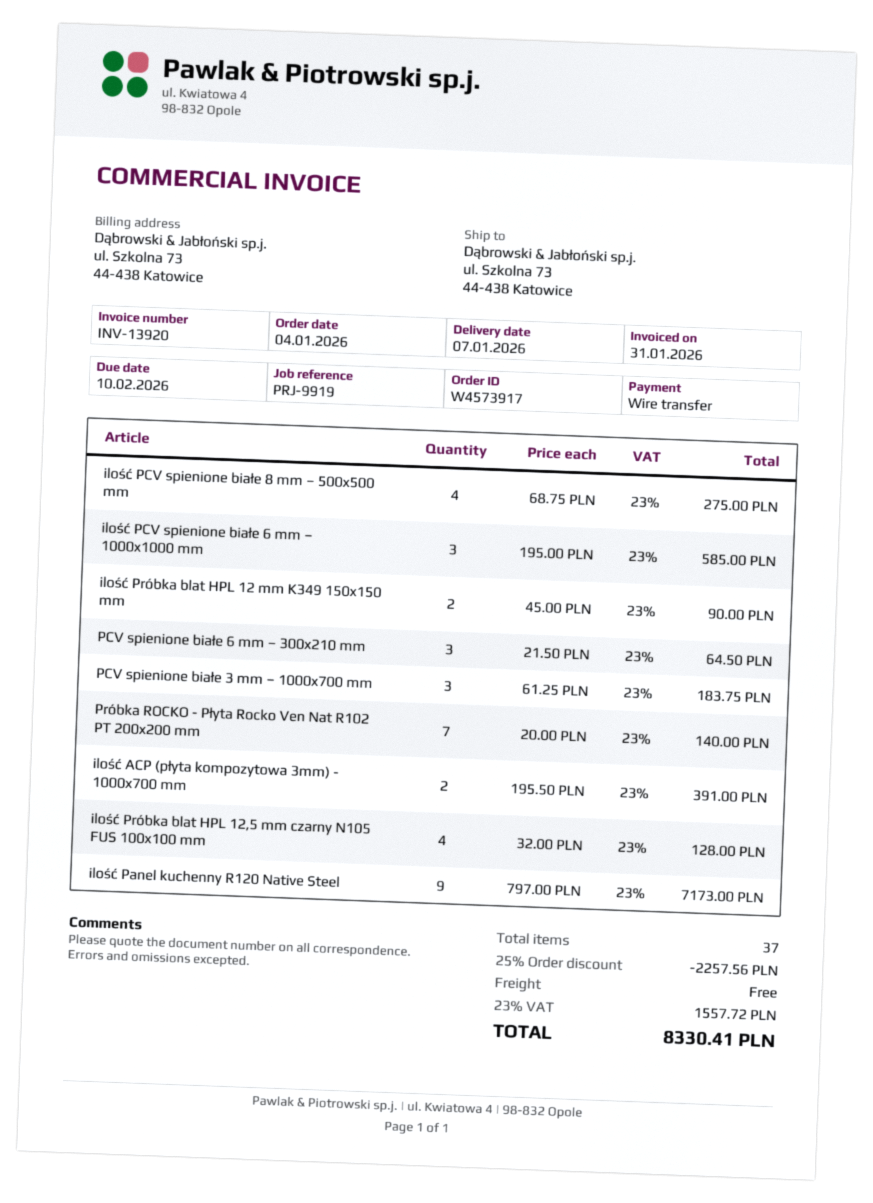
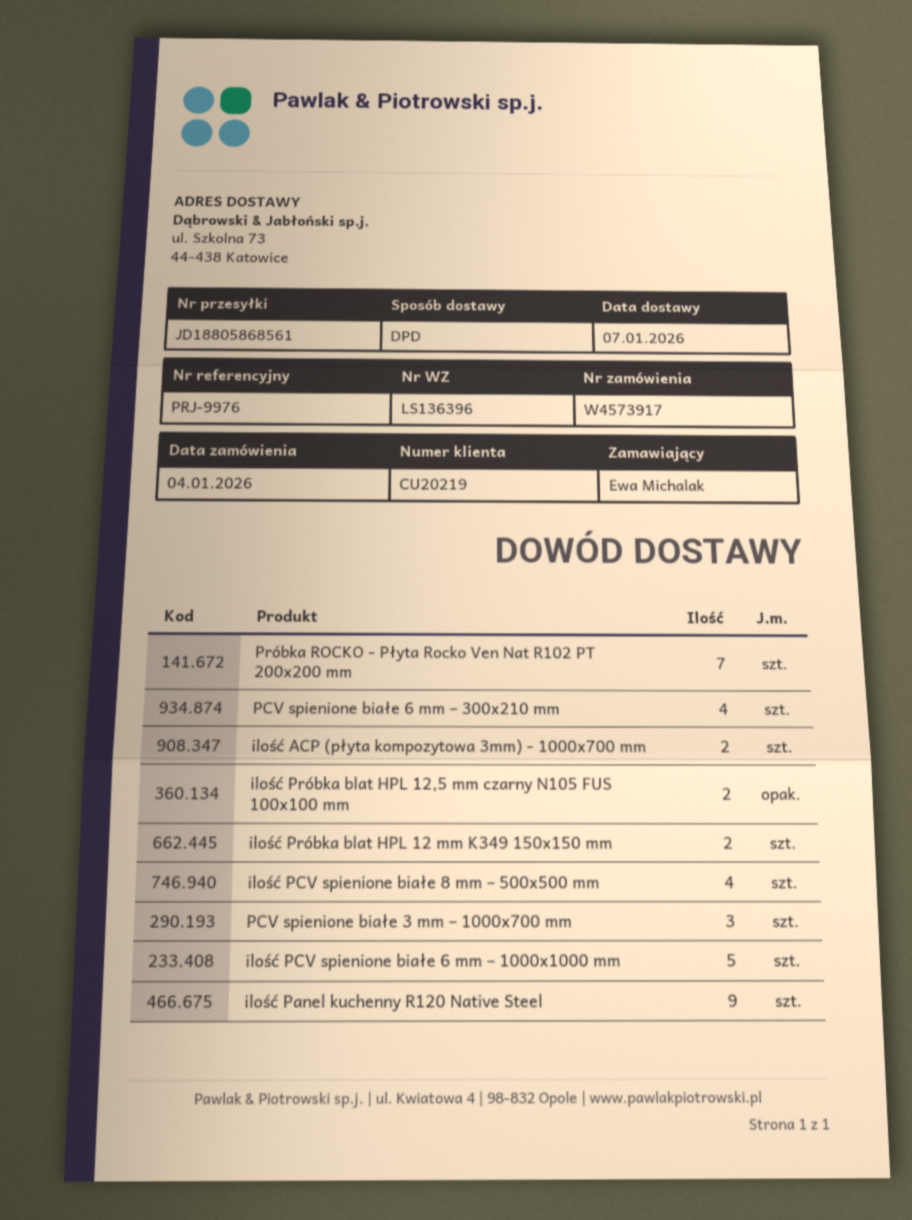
reference: PRJ-9919 -> PRJ-9976
ilość PCV spienione białe 6 mm – 1000x1000 mm: 3 -> 5
PCV spienione białe 6 mm – 300x210 mm: 3 -> 4
ilość Próbka blat HPL 12,5 mm czarny N105 FUS 100x100 mm: 4 -> 2

